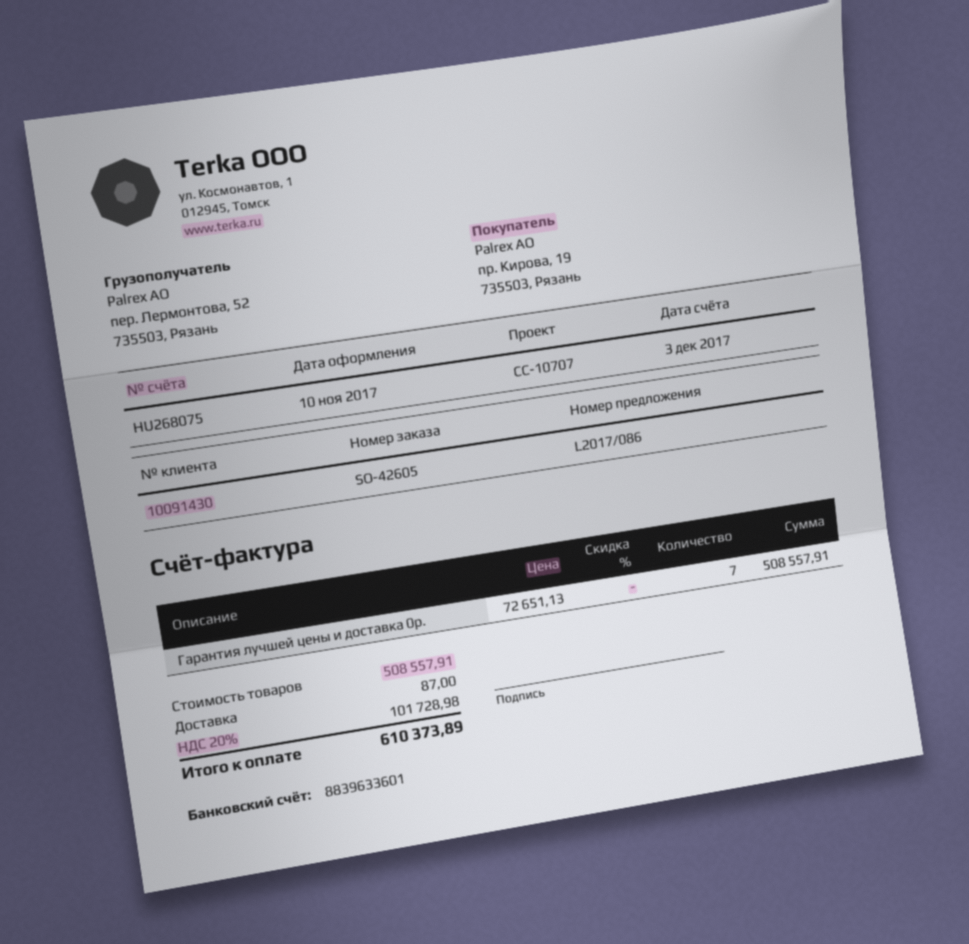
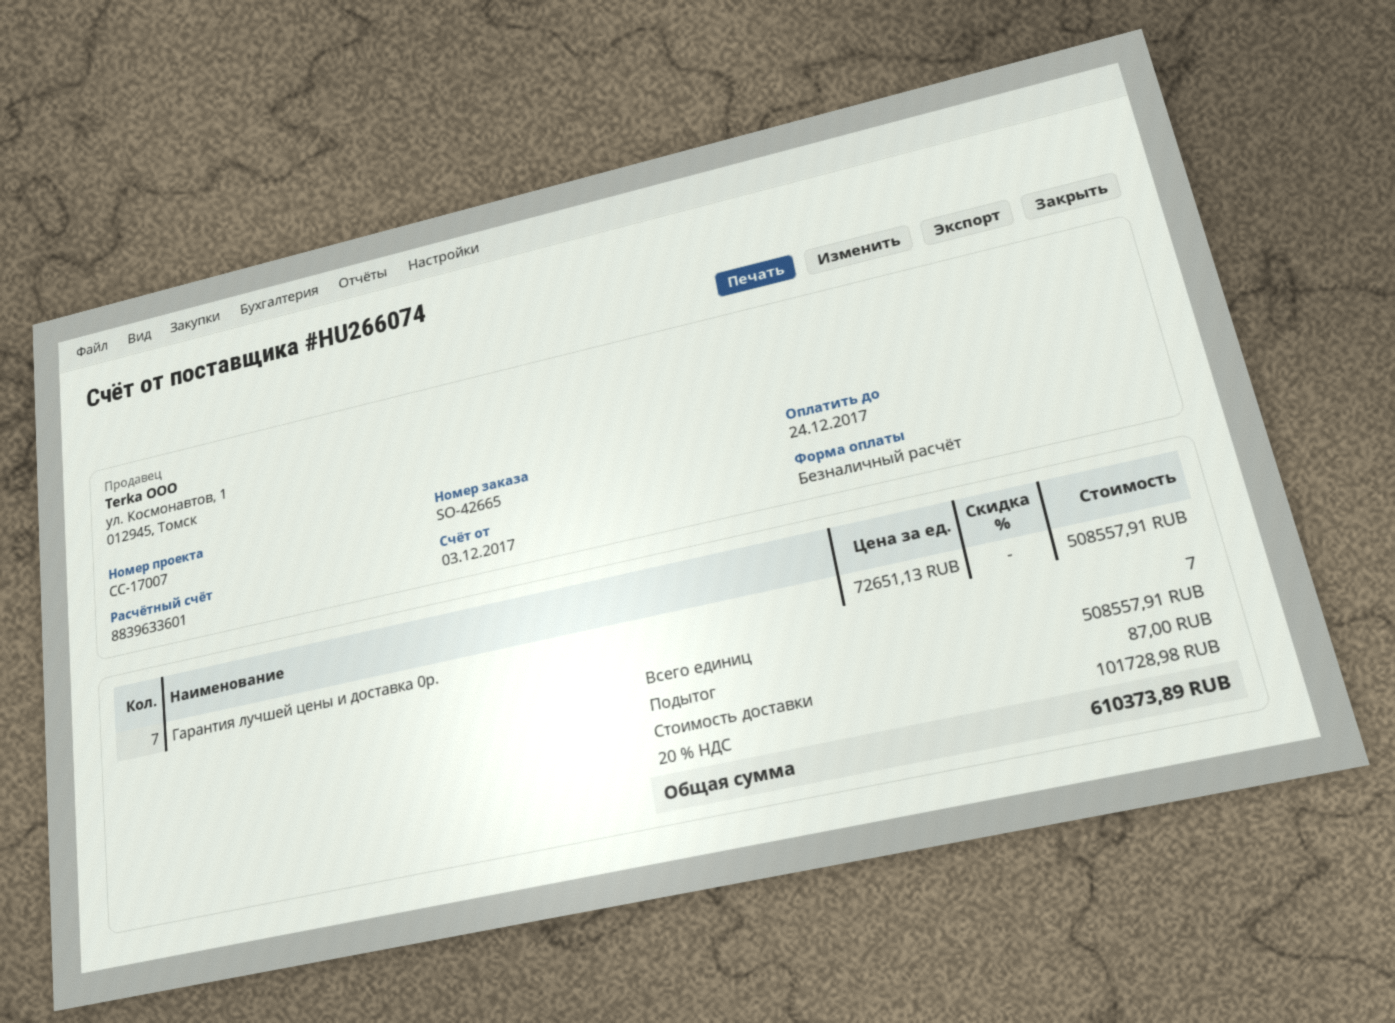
order number: SO-42605 -> SO-42665
invoice number: HU268075 -> HU266074
reference: CC-10707 -> CC-17007

